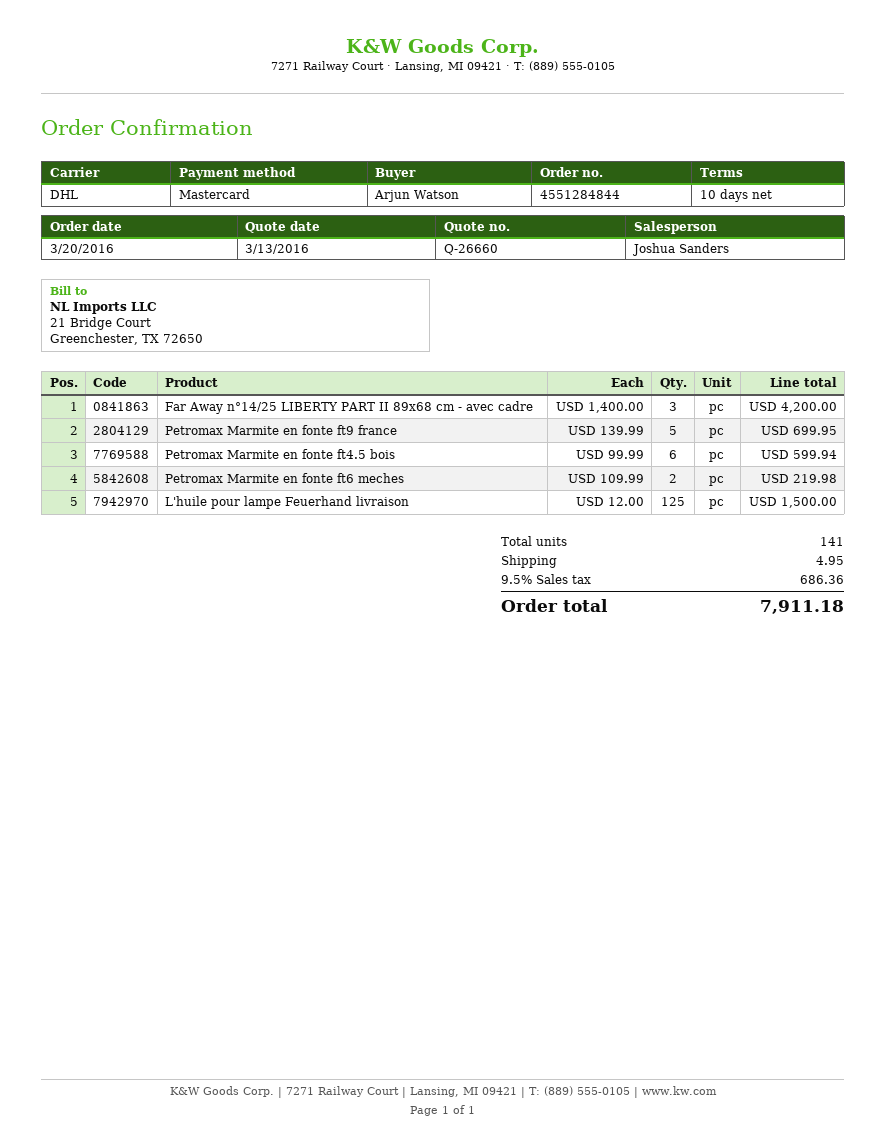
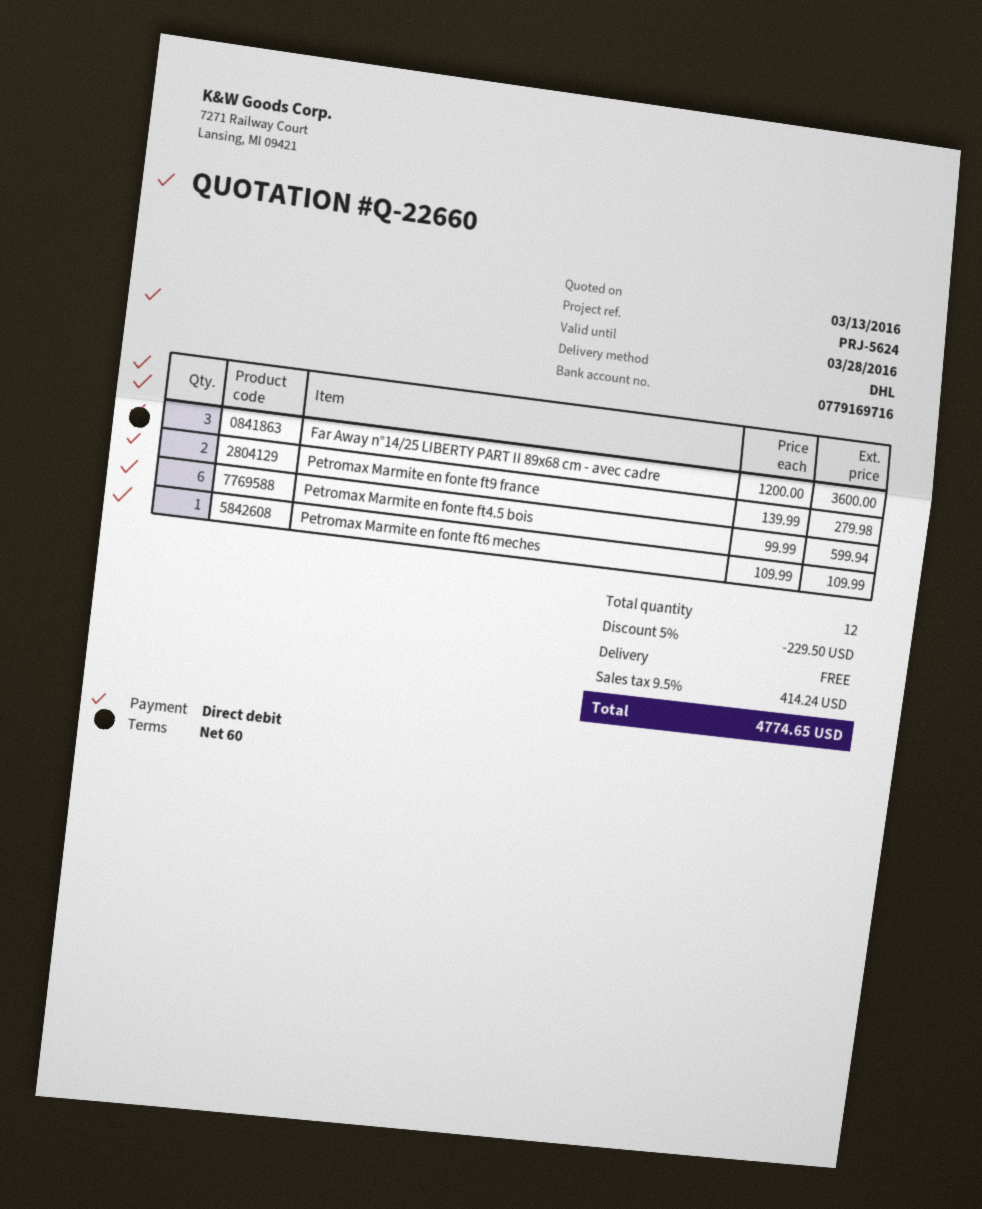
quote number: Q-26660 -> Q-22660
payment terms: 10 days -> 60 days
payment method: Mastercard -> direct debit
Far Away n°14/25 LIBERTY PART II 89x68 cm - avec cadre: 3 x 1400.00 = 4200.00 -> 3 x 1200.00 = 3600.00
Petromax Marmite en fonte ft9 france: 5 x 139.99 = 699.95 -> 2 x 139.99 = 279.98
Petromax Marmite en fonte ft6 meches: 2 x 109.99 = 219.98 -> 1 x 109.99 = 109.99
L'huile pour lampe Feuerhand livraison: 125 x 12.00 = 1500.00 -> none
total quantity: 141 -> 12
discount: none -> 5% = 229.50
shipping: 4.95 -> 0.00
tax: 9.5% = 686.36 -> 9.5% = 414.24
total: 7911.18 -> 4774.65

